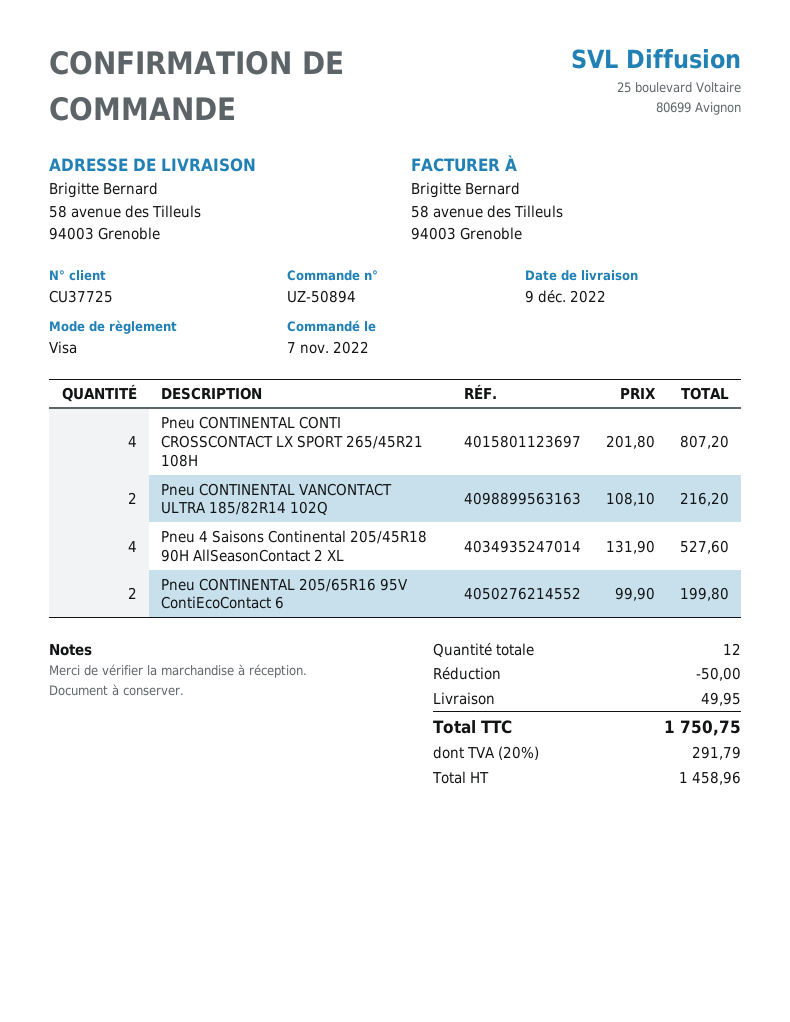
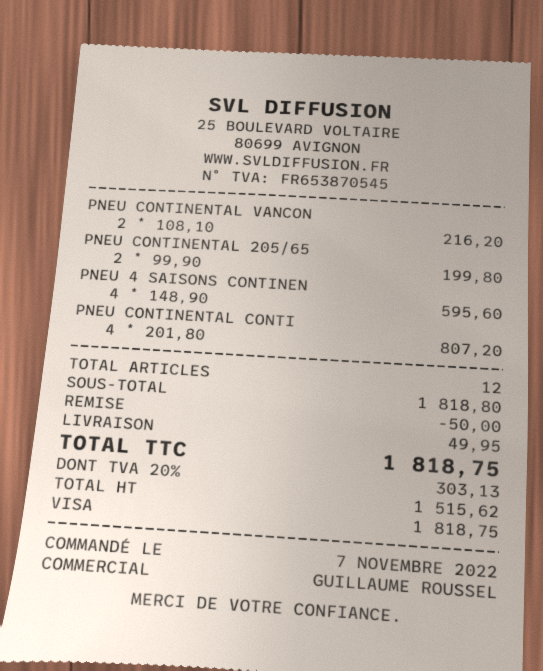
Pneu 4 Saisons Continental 205/45R18 90H AllSeasonContact 2 XL: 4 x 131.90 = 527.60 -> 4 x 148.90 = 595.60
net: 1458.96 -> 1515.62
tax: 20% = 291.79 -> 20% = 303.13
total: 1750.75 -> 1818.75

